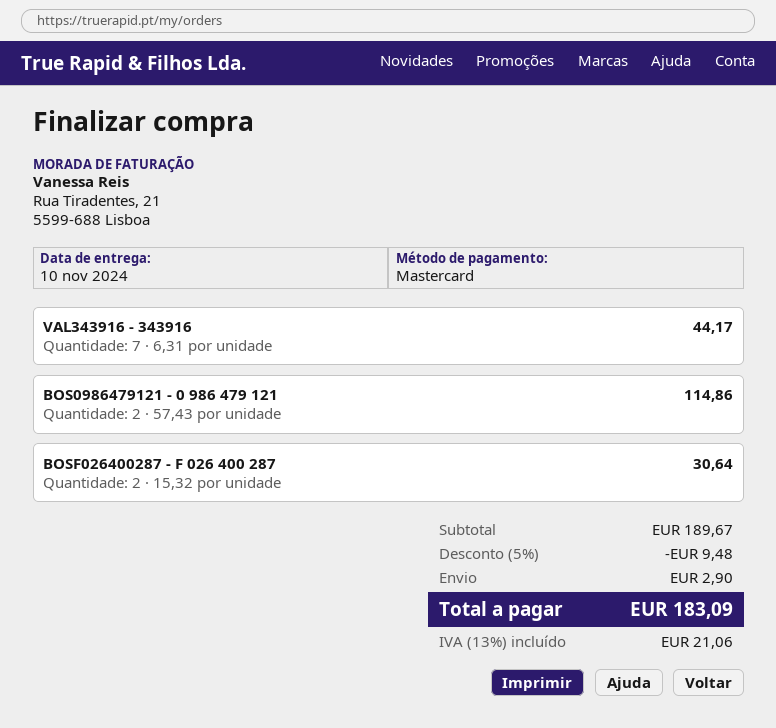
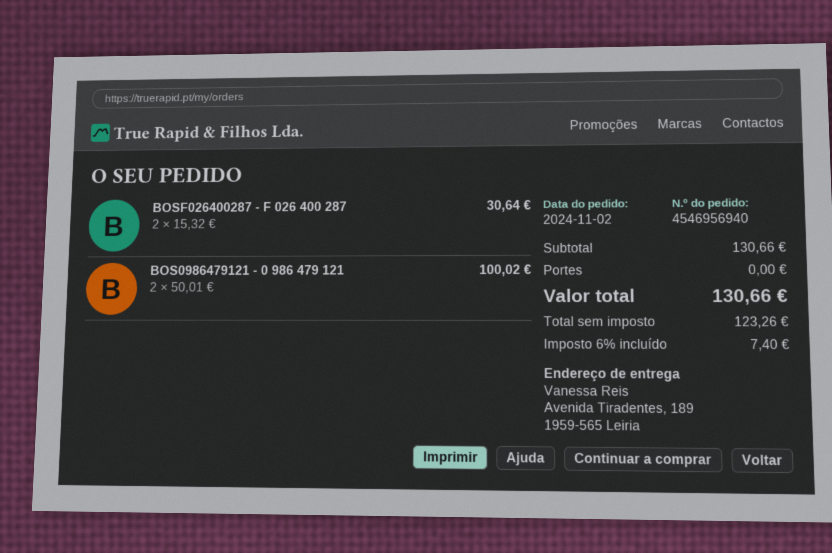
VAL343916 - 343916: 7 x 6.31 = 44.17 -> none
BOS0986479121 - 0 986 479 121: 2 x 57.43 = 114.86 -> 2 x 50.01 = 100.02
subtotal: 189.67 -> 130.66
discount: 5% = 9.48 -> none
shipping: 2.90 -> 0.00
tax: 13% = 21.06 -> 6% = 7.40
total: 183.09 -> 130.66

